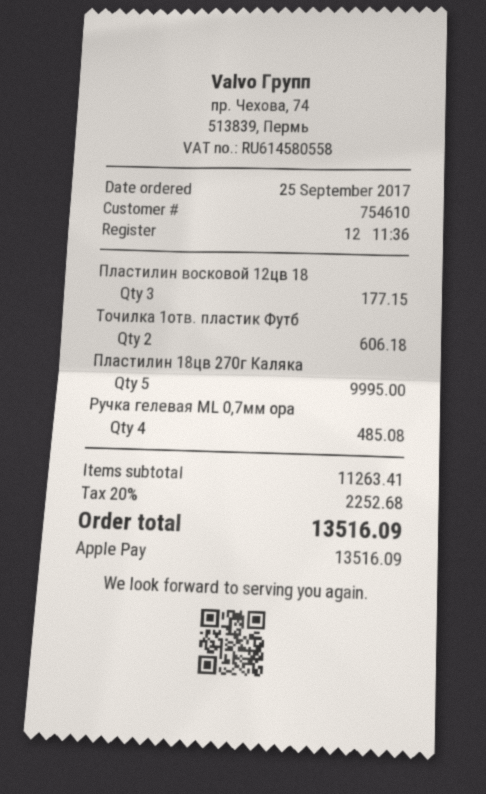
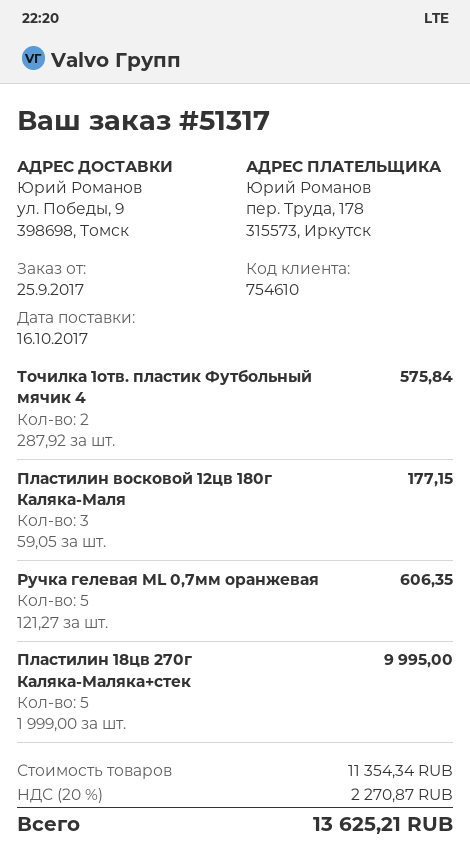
Точилка 1отв. пластик Футб: 2 for 606.18 -> 2 for 575.84
Ручка гелевая ML 0,7мм ора: 4 for 485.08 -> 5 for 606.35
subtotal: 11263.41 -> 11354.34
tax: 20% = 2252.68 -> 20% = 2270.87
total: 13516.09 -> 13625.21

